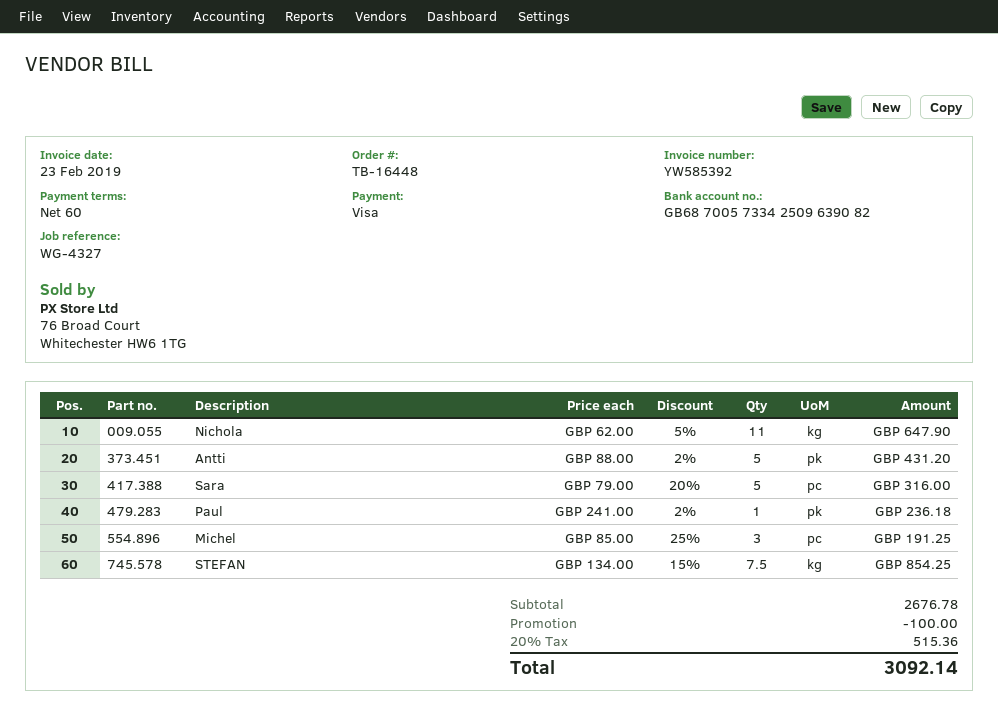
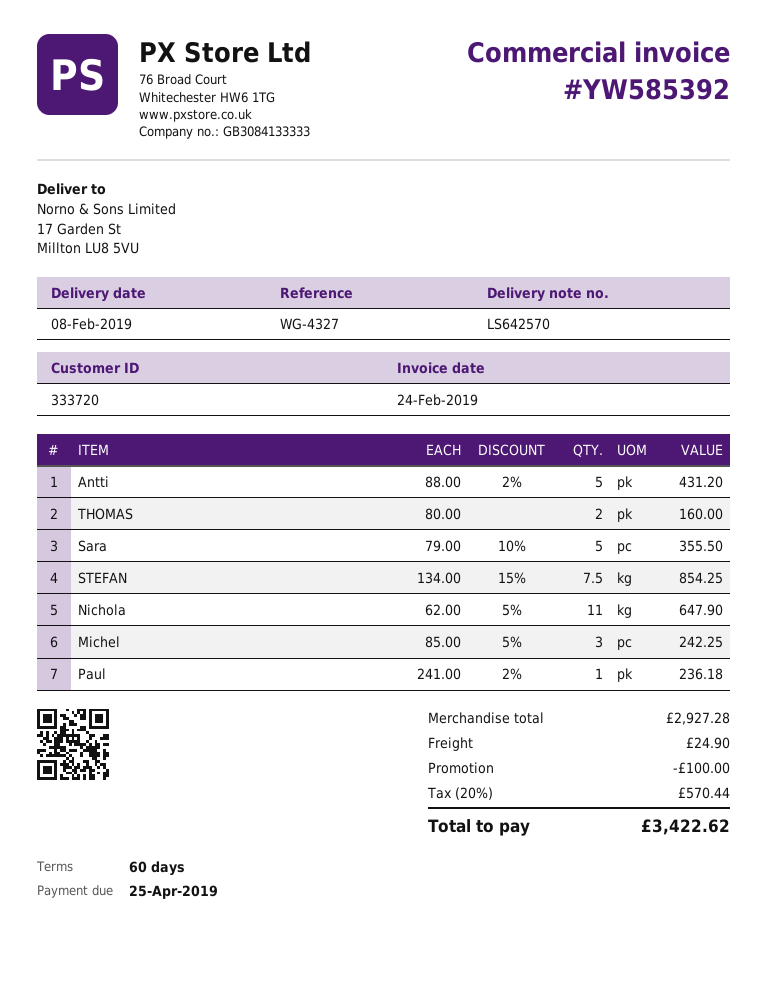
invoice date: 2019-02-23 -> 2019-02-24
Sara: 5 x 79.00 - 20% = 316.00 -> 5 x 79.00 - 10% = 355.50
Michel: 3 x 85.00 - 25% = 191.25 -> 3 x 85.00 - 5% = 242.25
THOMAS: none -> 2 x 80.00 = 160.00
subtotal: 2676.78 -> 2927.28
shipping: none -> 24.90
tax: 20% = 515.36 -> 20% = 570.44
total: 3092.14 -> 3422.62

